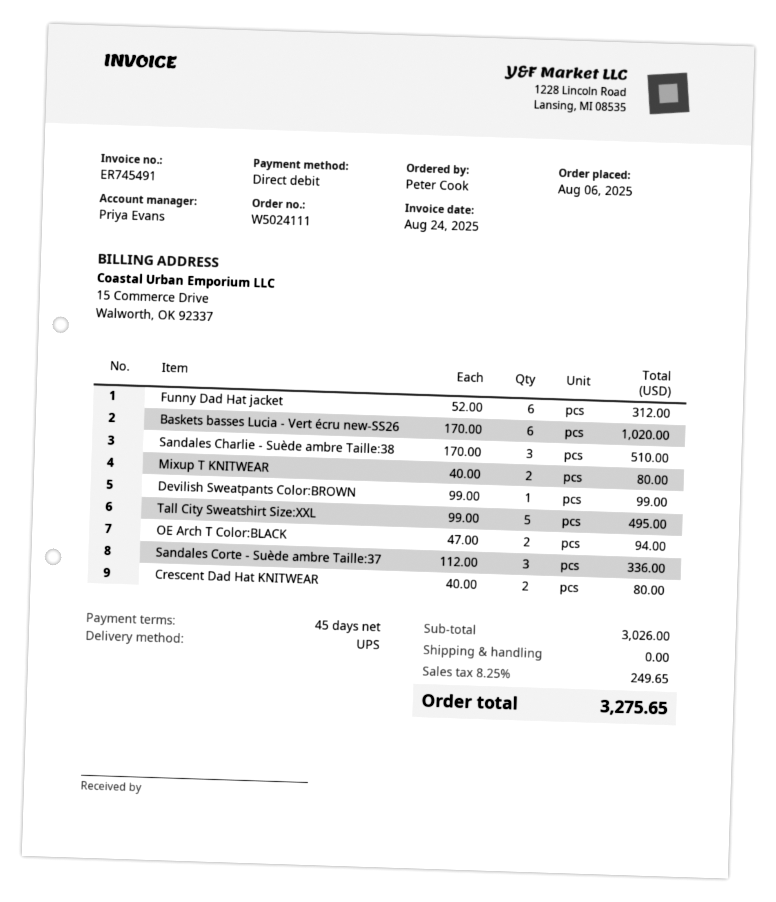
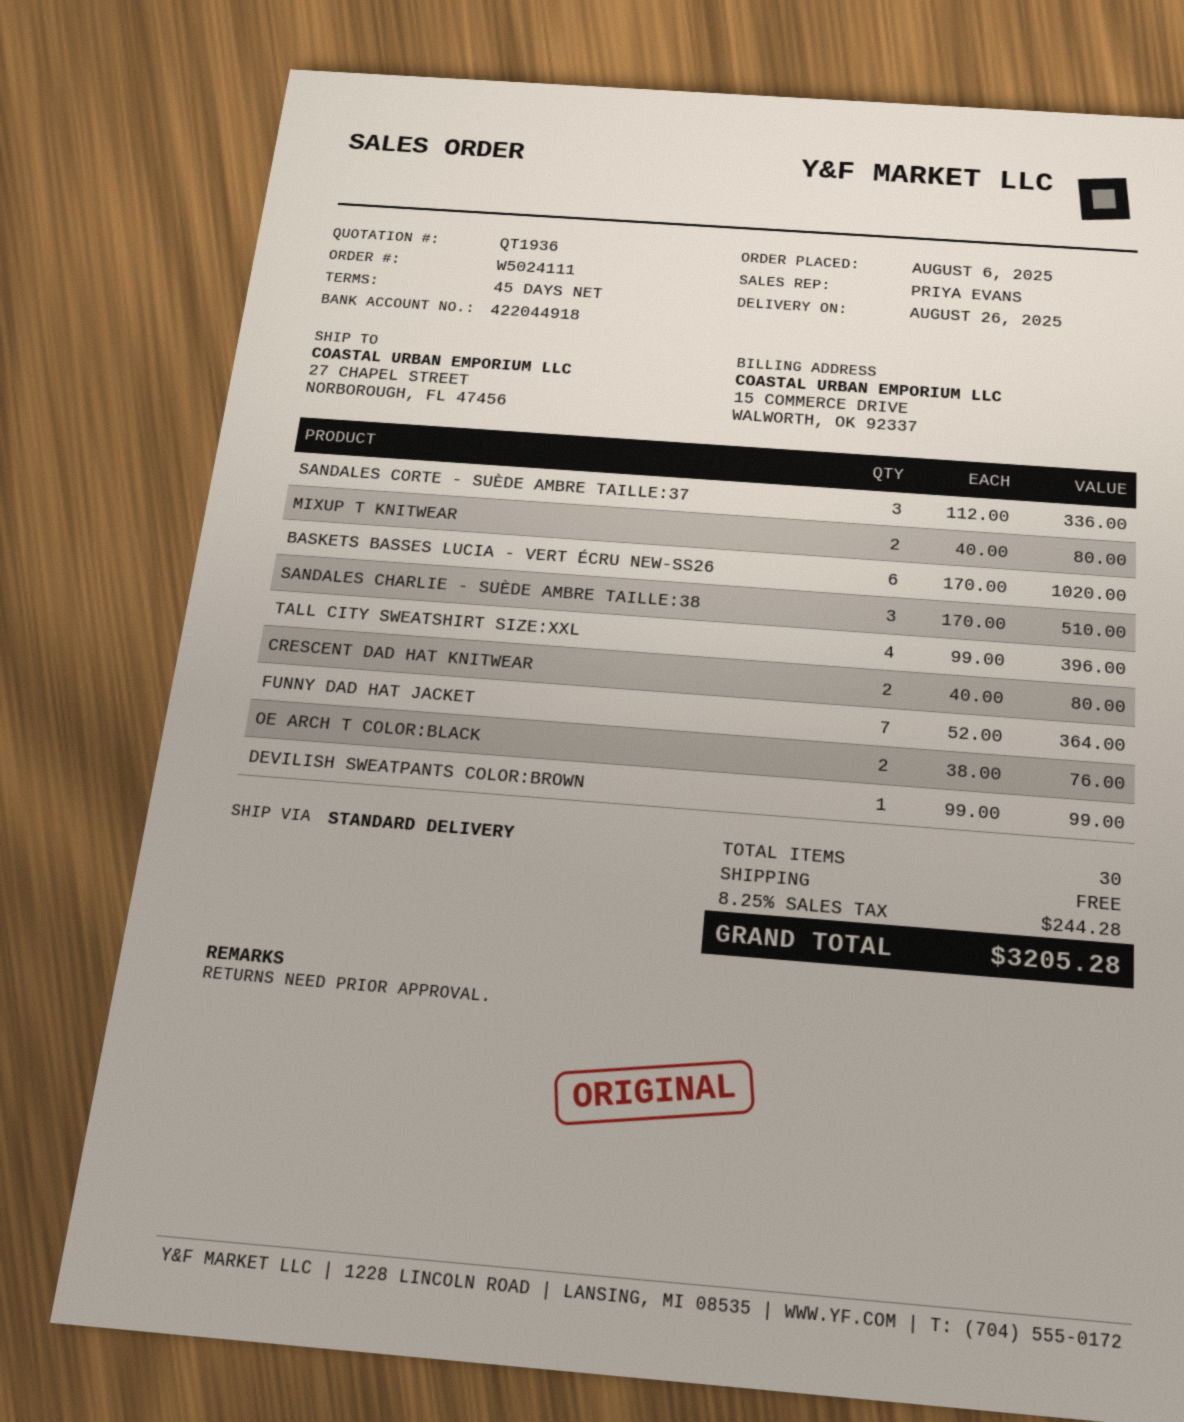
shipping method: UPS -> standard
Funny Dad Hat jacket: 6 x 52.00 = 312.00 -> 7 x 52.00 = 364.00
Tall City Sweatshirt Size:XXL: 5 x 99.00 = 495.00 -> 4 x 99.00 = 396.00
OE Arch T Color:BLACK: 2 x 47.00 = 94.00 -> 2 x 38.00 = 76.00
tax: 8.25% = 249.65 -> 8.25% = 244.28
total: 3275.65 -> 3205.28

